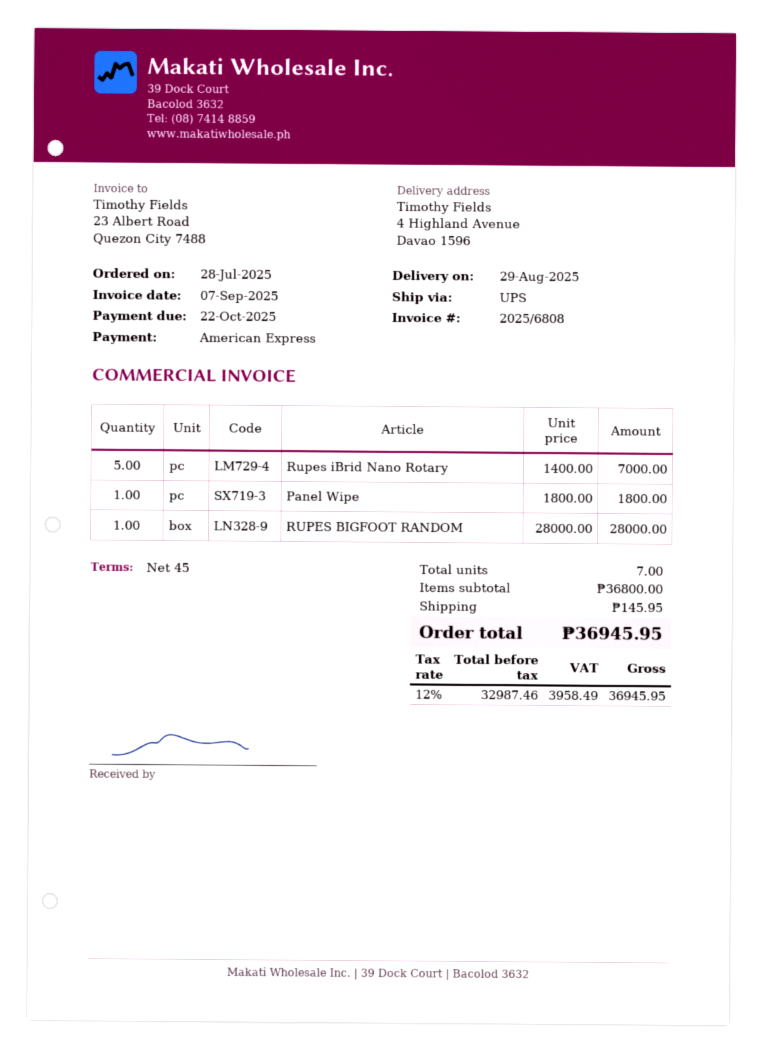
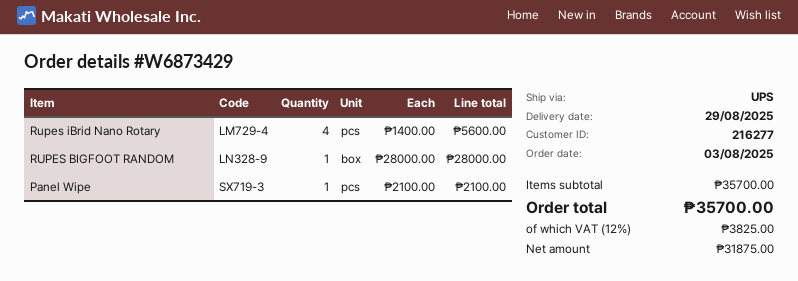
order date: 2025-07-28 -> 2025-08-03
Rupes iBrid Nano Rotary: 5 x 1400.00 = 7000.00 -> 4 x 1400.00 = 5600.00
Panel Wipe: 1 x 1800.00 = 1800.00 -> 1 x 2100.00 = 2100.00
subtotal: 36800.00 -> 35700.00
shipping: 145.95 -> none
net: 32987.46 -> 31875.00
tax: 12% = 3958.49 -> 12% = 3825.00
total: 36945.95 -> 35700.00

